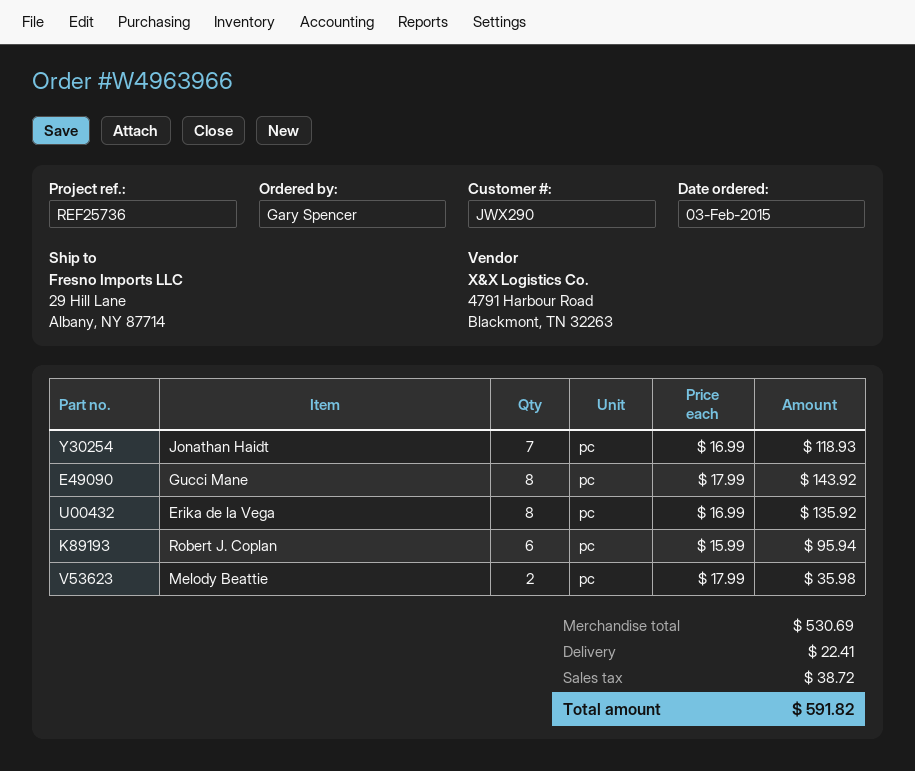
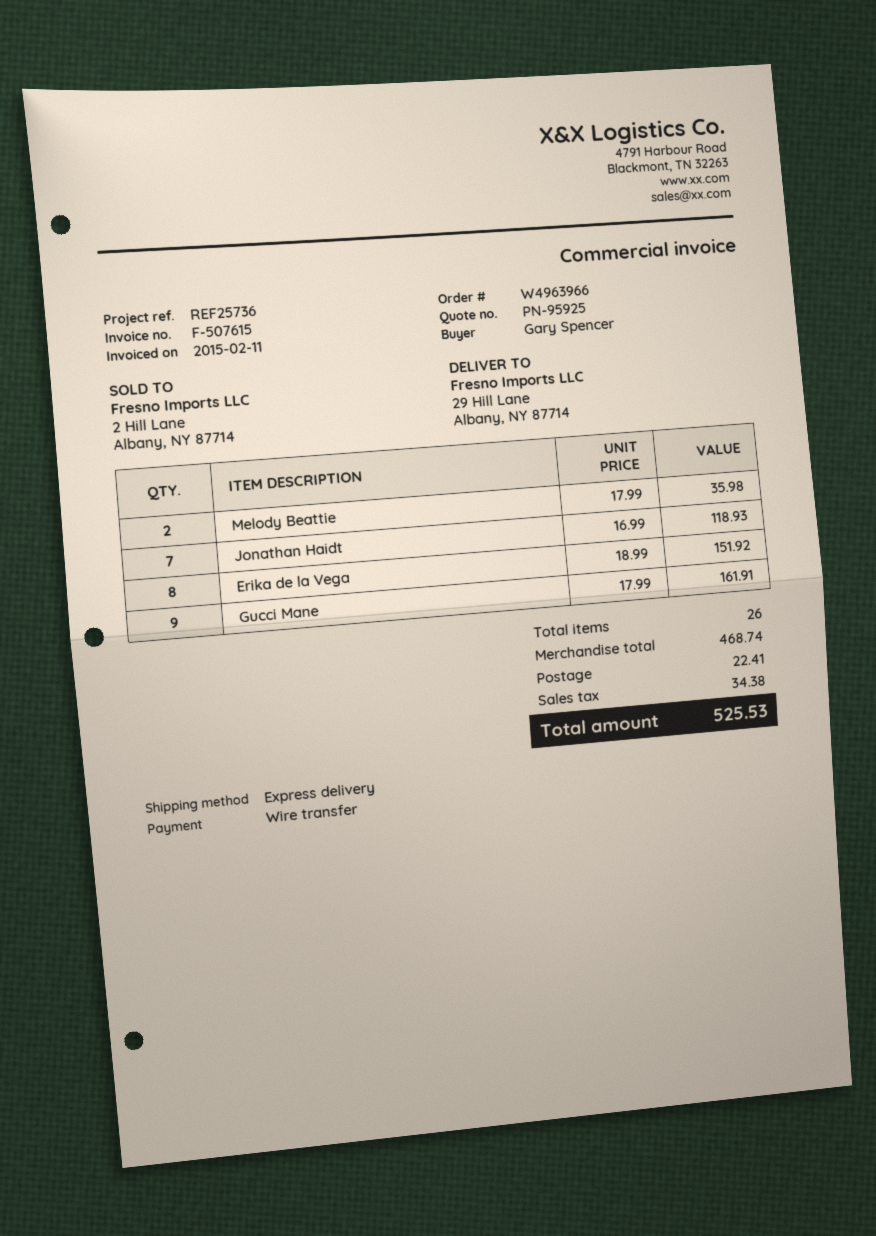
Gucci Mane: 8 x 17.99 = 143.92 -> 9 x 17.99 = 161.91
Erika de la Vega: 8 x 16.99 = 135.92 -> 8 x 18.99 = 151.92
Robert J. Coplan: 6 x 15.99 = 95.94 -> none
subtotal: 530.69 -> 468.74
tax: 38.72 -> 34.38
total: 591.82 -> 525.53

